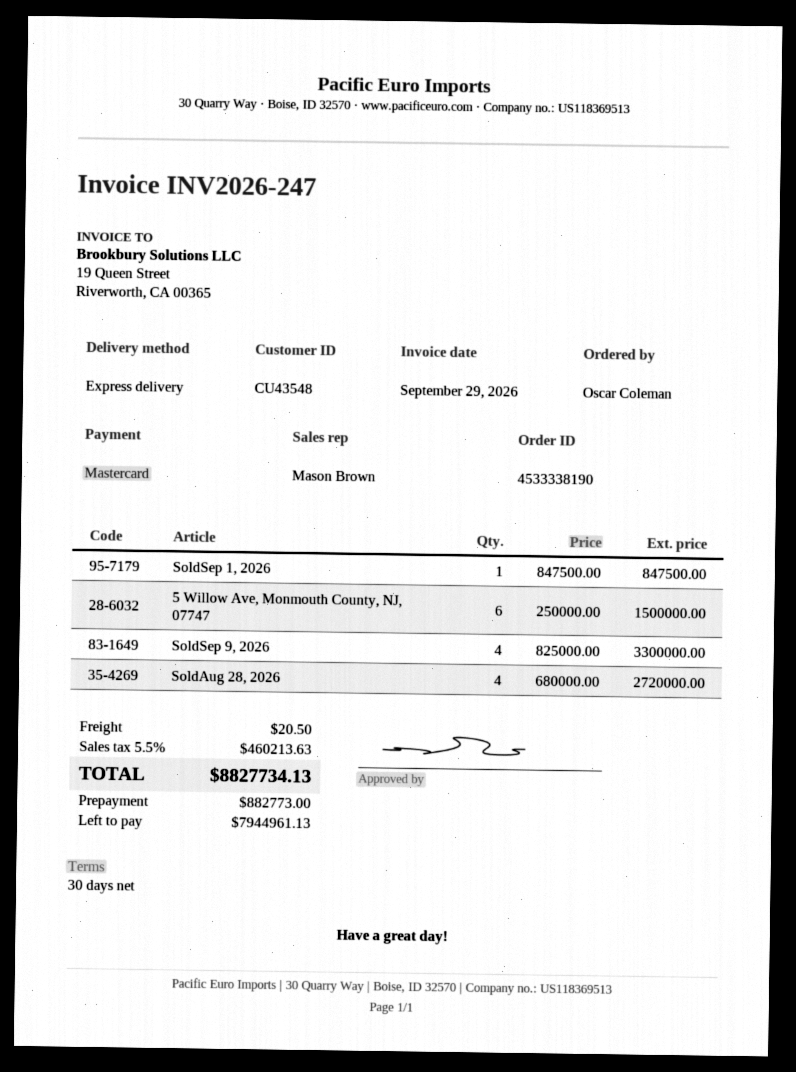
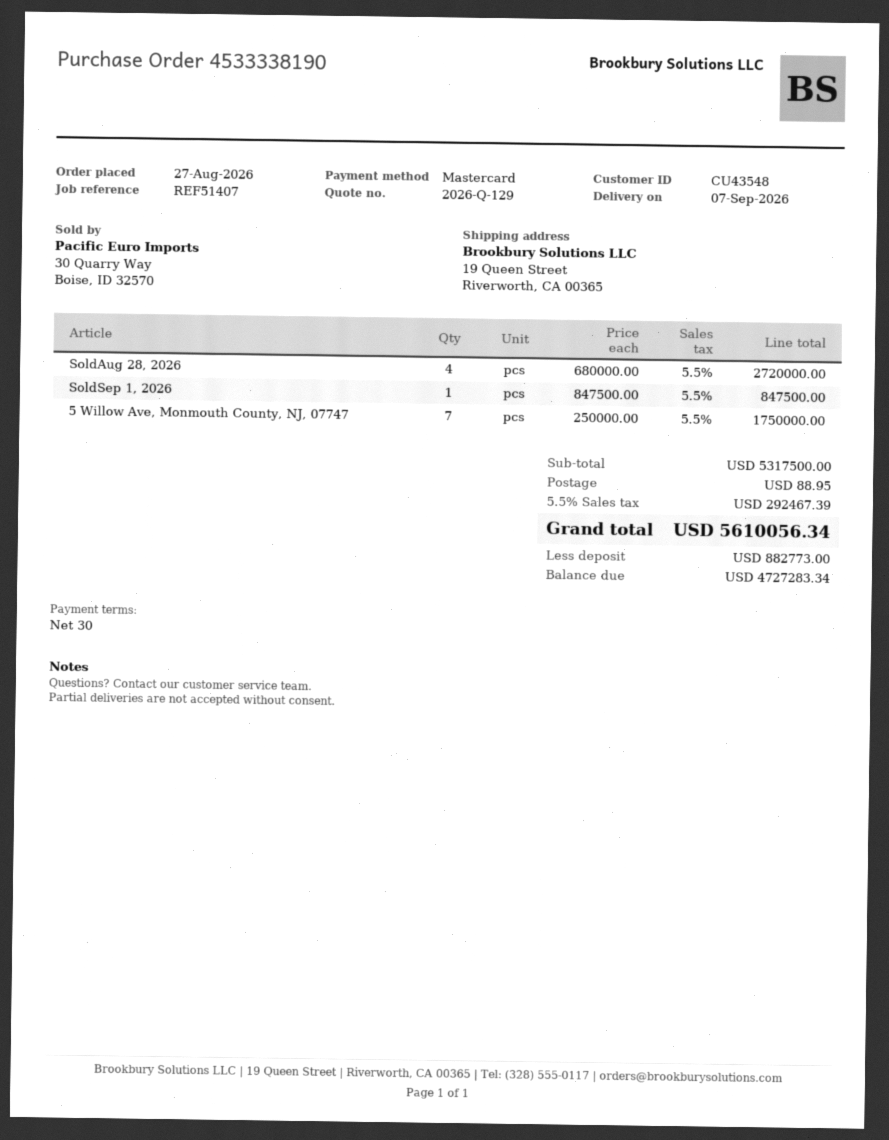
5 Willow Ave, Monmouth County, NJ, 07747: 6 x 250000.00 = 1500000.00 -> 7 x 250000.00 = 1750000.00
SoldSep 9, 2026: 4 x 825000.00 = 3300000.00 -> none
shipping: 20.50 -> 88.95
tax: 5.5% = 460213.63 -> 5.5% = 292467.39
total: 8827734.13 -> 5610056.34
balance: 7944961.13 -> 4727283.34

